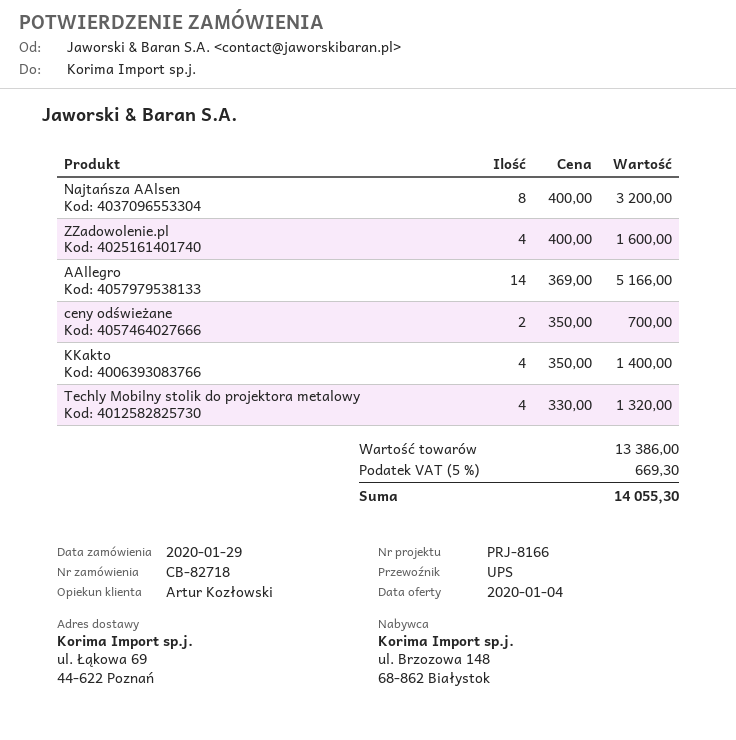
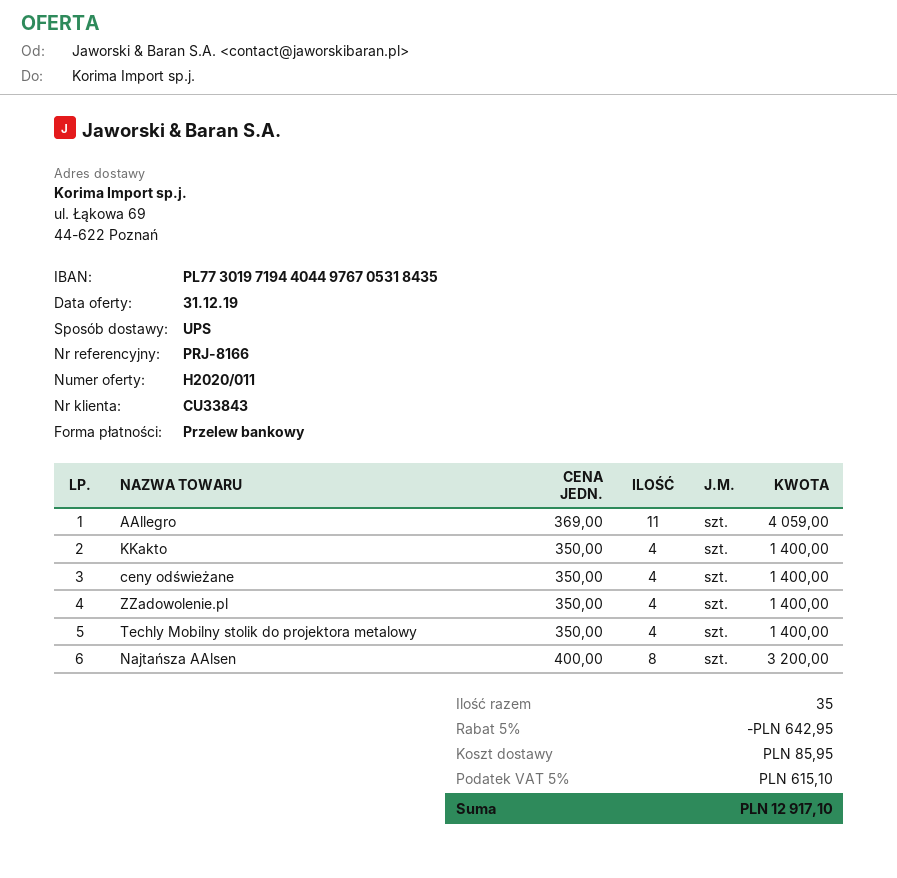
quote date: 2020-01-04 -> 2019-12-31
ZZadowolenie.pl: 4 x 400.00 = 1600.00 -> 4 x 350.00 = 1400.00
AAllegro: 14 x 369.00 = 5166.00 -> 11 x 369.00 = 4059.00
ceny odświeżane: 2 x 350.00 = 700.00 -> 4 x 350.00 = 1400.00
Techly Mobilny stolik do projektora metalowy: 4 x 330.00 = 1320.00 -> 4 x 350.00 = 1400.00
discount: none -> 5% = 642.95
shipping: none -> 85.95
tax: 5% = 669.30 -> 5% = 615.10
total: 14055.30 -> 12917.10

